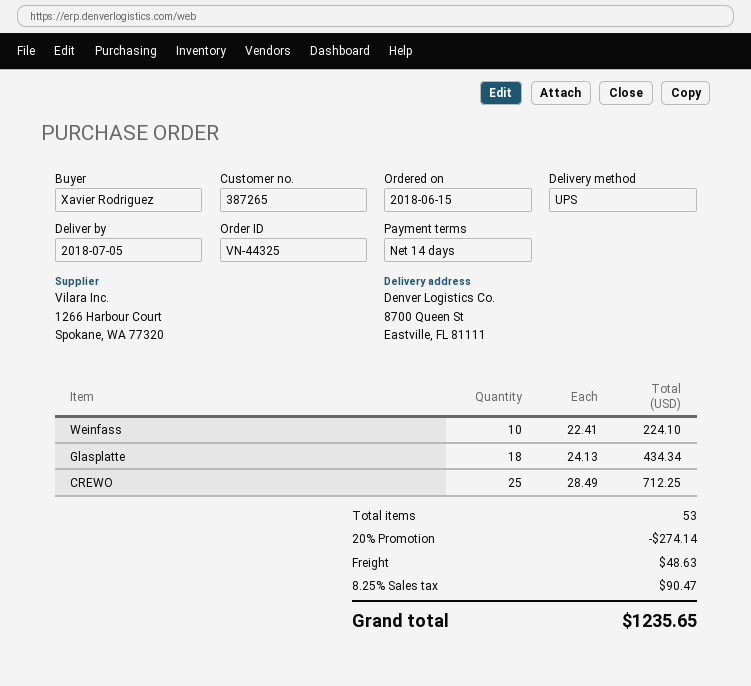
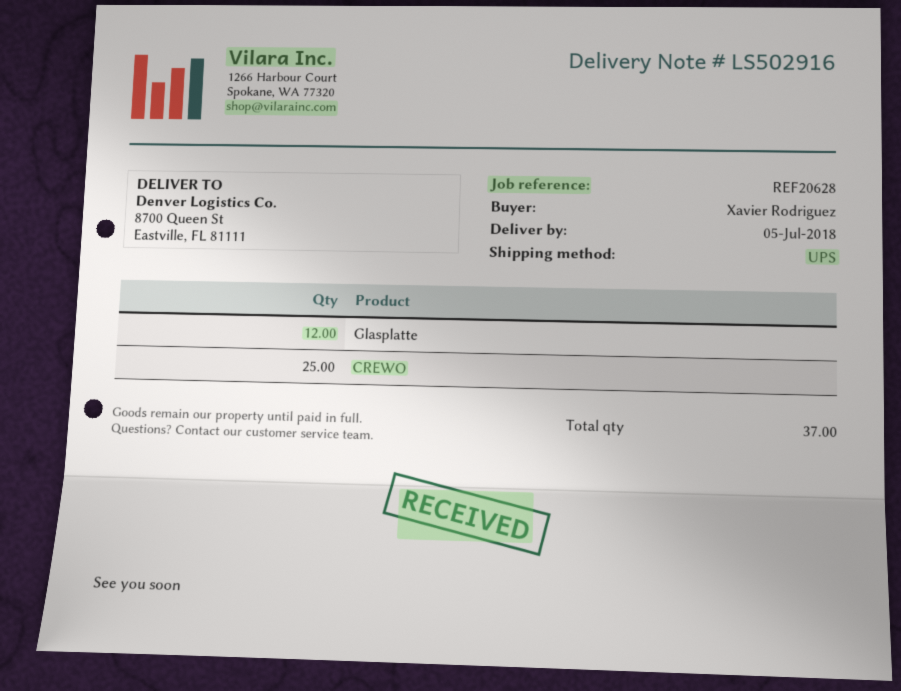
Weinfass: 10 -> none
Glasplatte: 18 -> 12
total quantity: 53 -> 37

